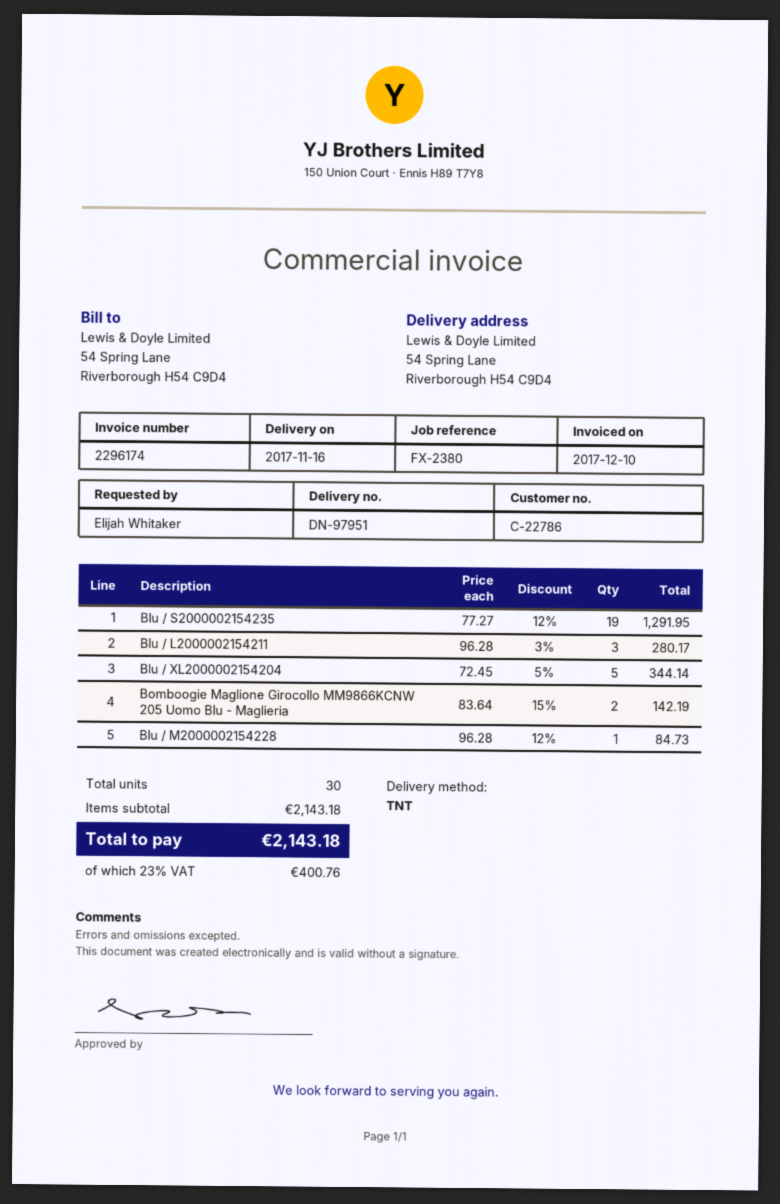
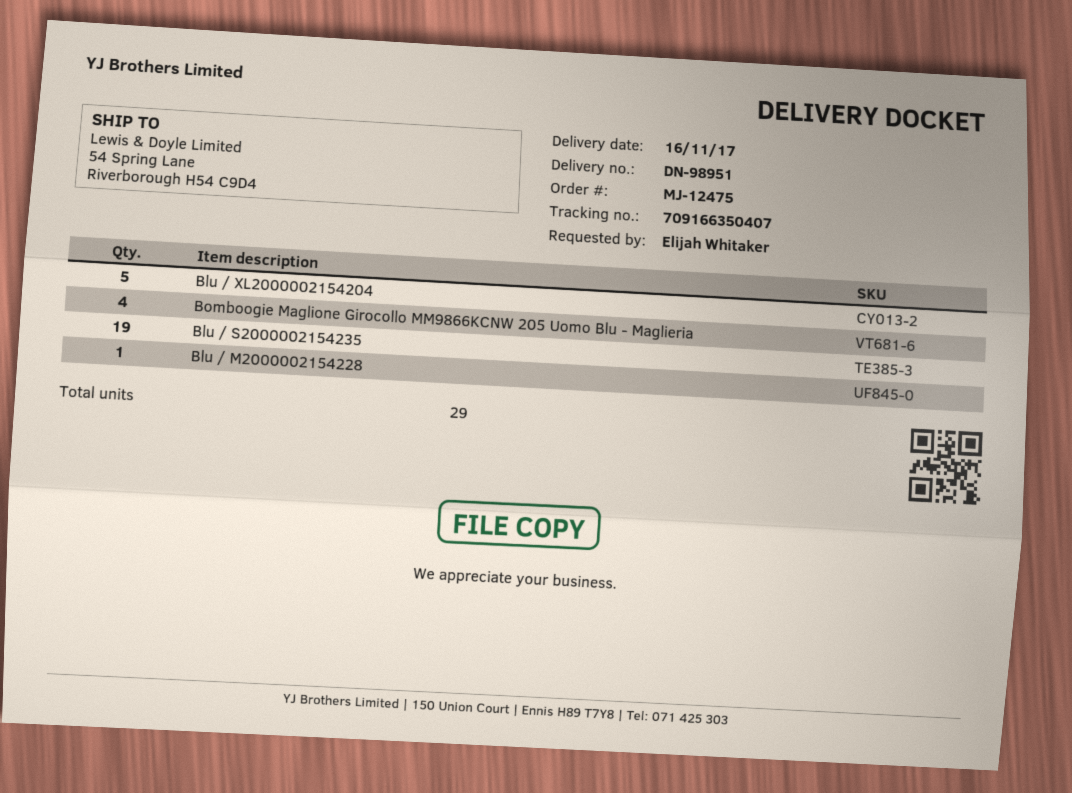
delivery note number: DN-97951 -> DN-98951
Blu / L2000002154211: 3 -> none
Bomboogie Maglione Girocollo MM9866KCNW 205 Uomo Blu - Maglieria: 2 -> 4
total quantity: 30 -> 29

